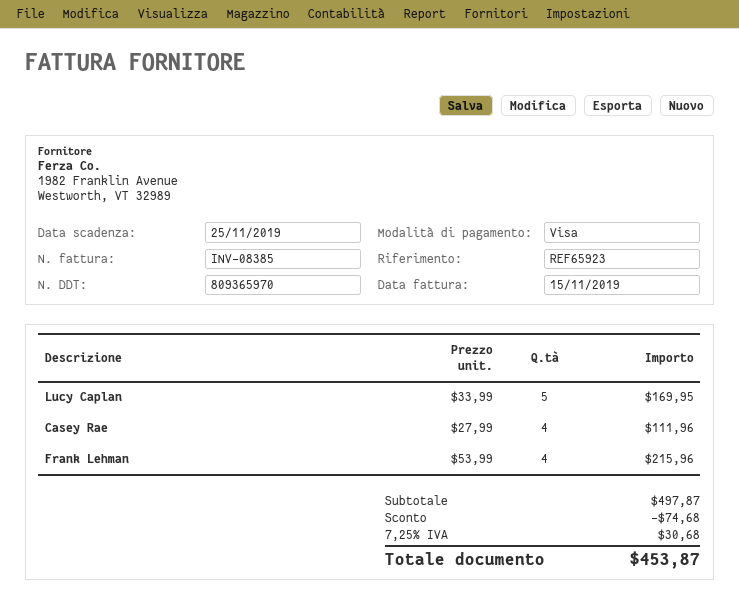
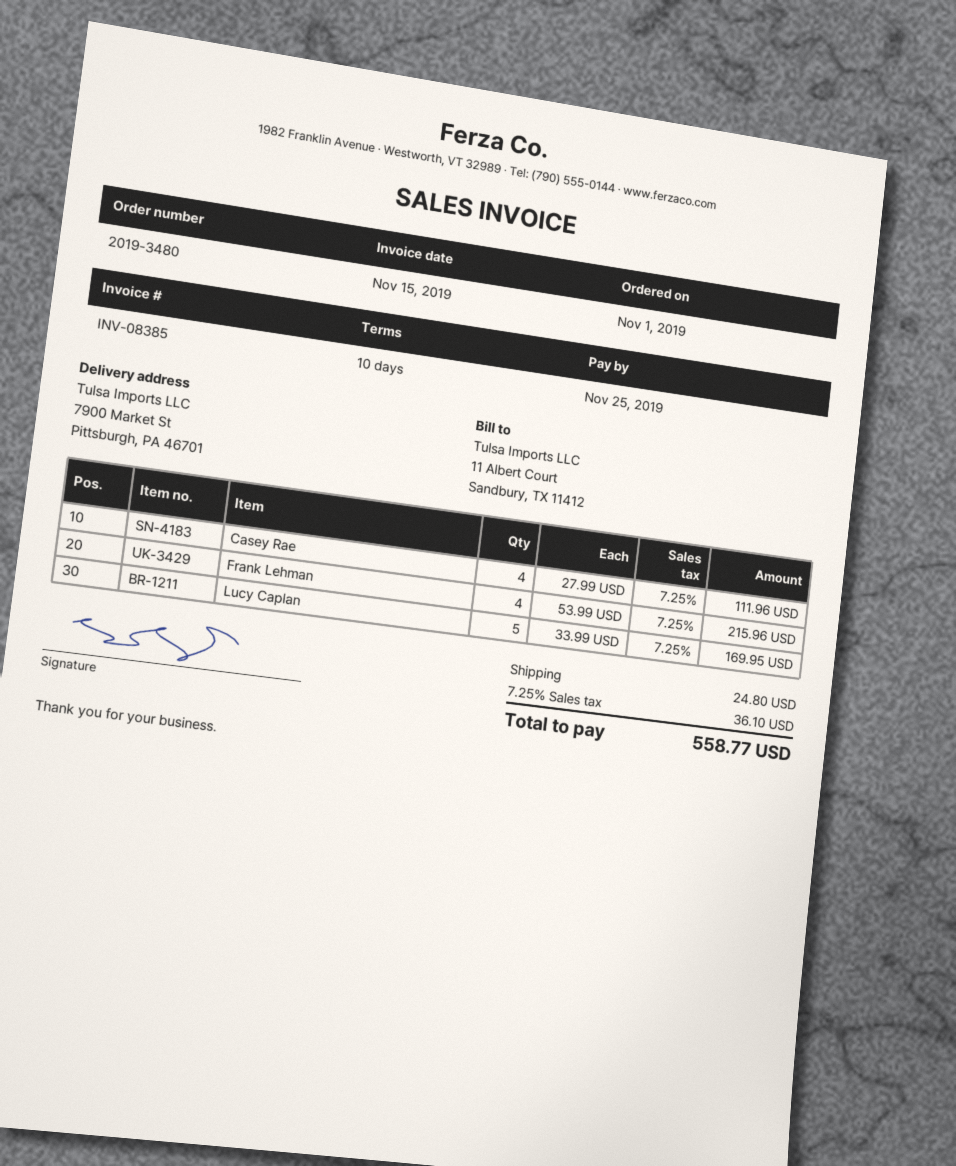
discount: 74.68 -> none
shipping: none -> 24.80
tax: 7.25% = 30.68 -> 7.25% = 36.10
total: 453.87 -> 558.77

